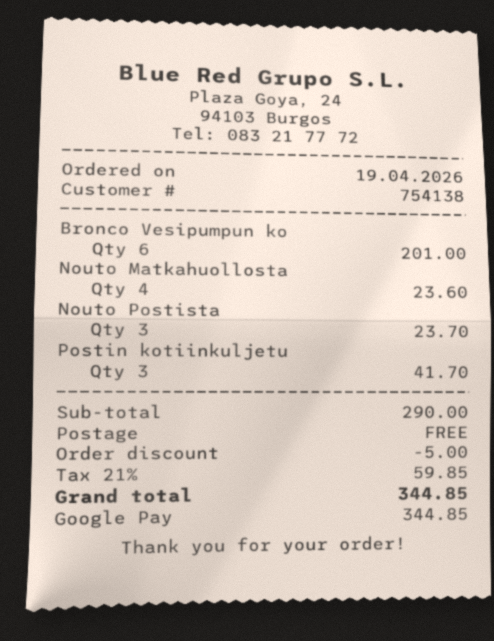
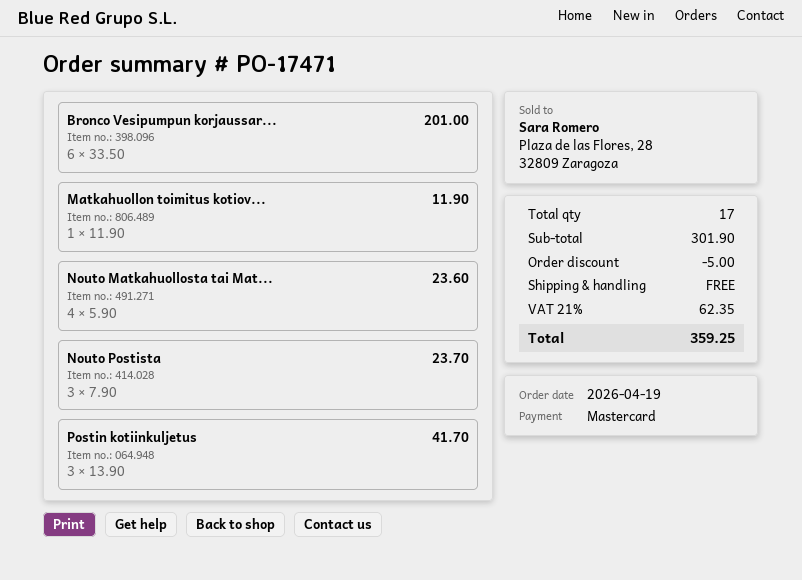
payment method: Google Pay -> Mastercard
Matkahuollon toimitus kotiov...: none -> 1 for 11.90
subtotal: 290.00 -> 301.90
tax: 21% = 59.85 -> 21% = 62.35
total: 344.85 -> 359.25

